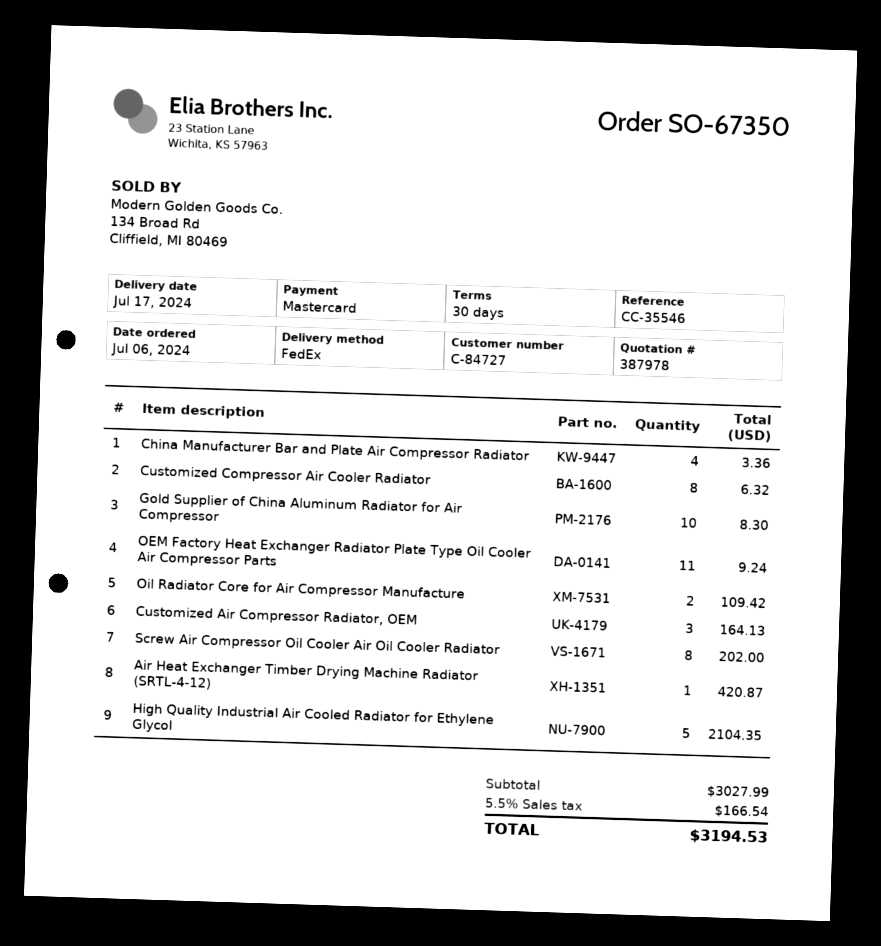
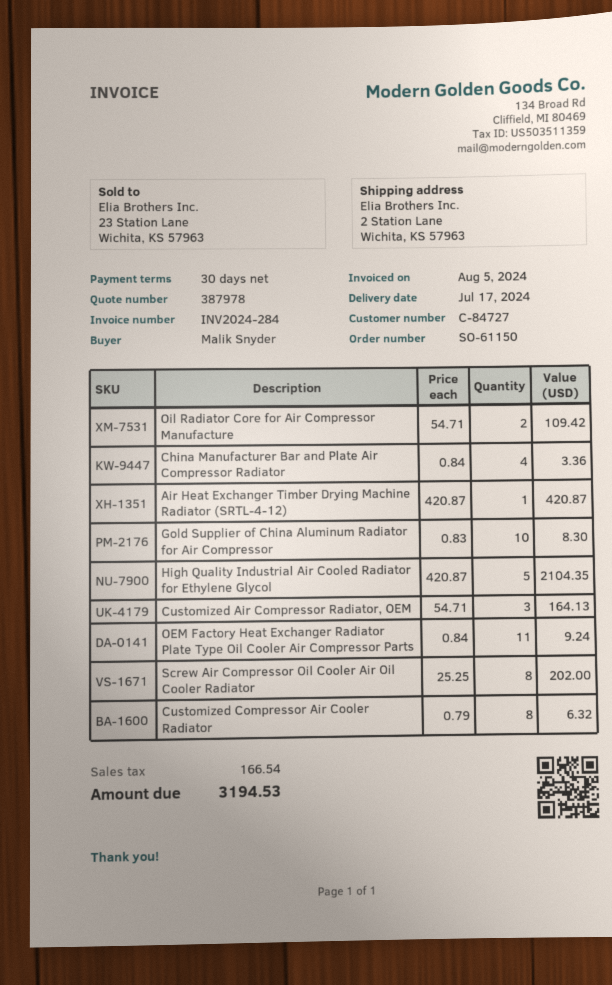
order number: SO-67350 -> SO-61150

